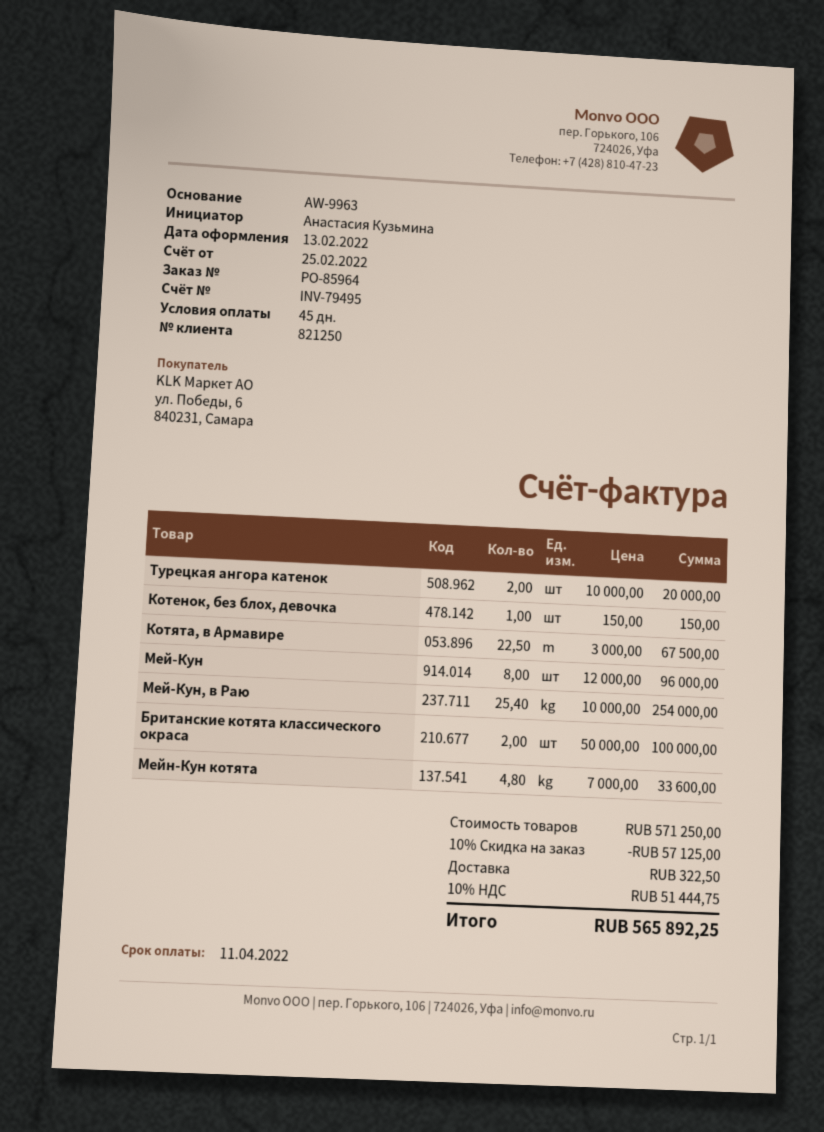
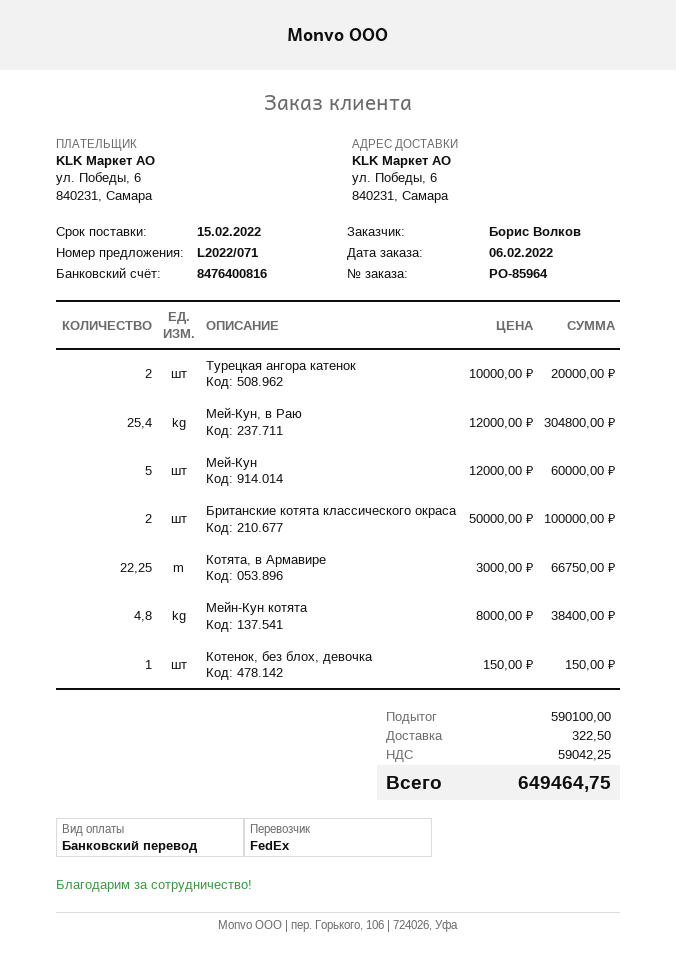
order date: 2022-02-13 -> 2022-02-06
ordered by: Анастасия Кузьмина -> Борис Волков
Котята, в Армавире: 22.5 x 3000.00 = 67500.00 -> 22.25 x 3000.00 = 66750.00
Мей-Кун: 8 x 12000.00 = 96000.00 -> 5 x 12000.00 = 60000.00
Мей-Кун, в Раю: 25.4 x 10000.00 = 254000.00 -> 25.4 x 12000.00 = 304800.00
Мейн-Кун котята: 4.8 x 7000.00 = 33600.00 -> 4.8 x 8000.00 = 38400.00
subtotal: 571250.00 -> 590100.00
discount: 10% = 57125.00 -> none
tax: 51444.75 -> 59042.25
total: 565892.25 -> 649464.75

